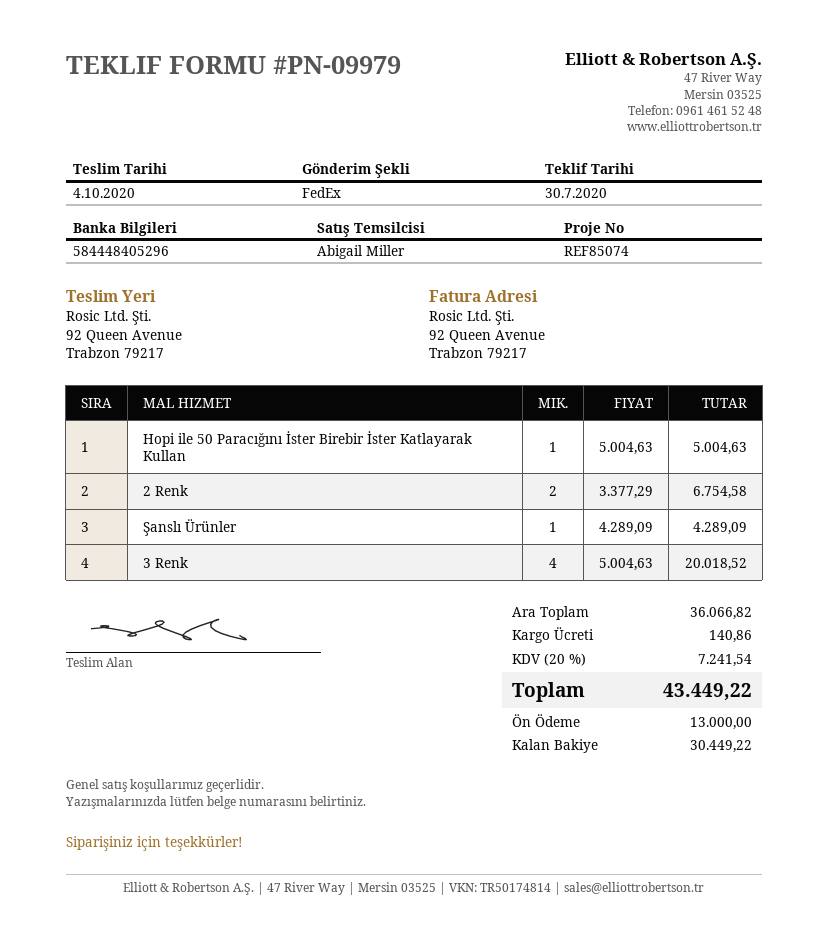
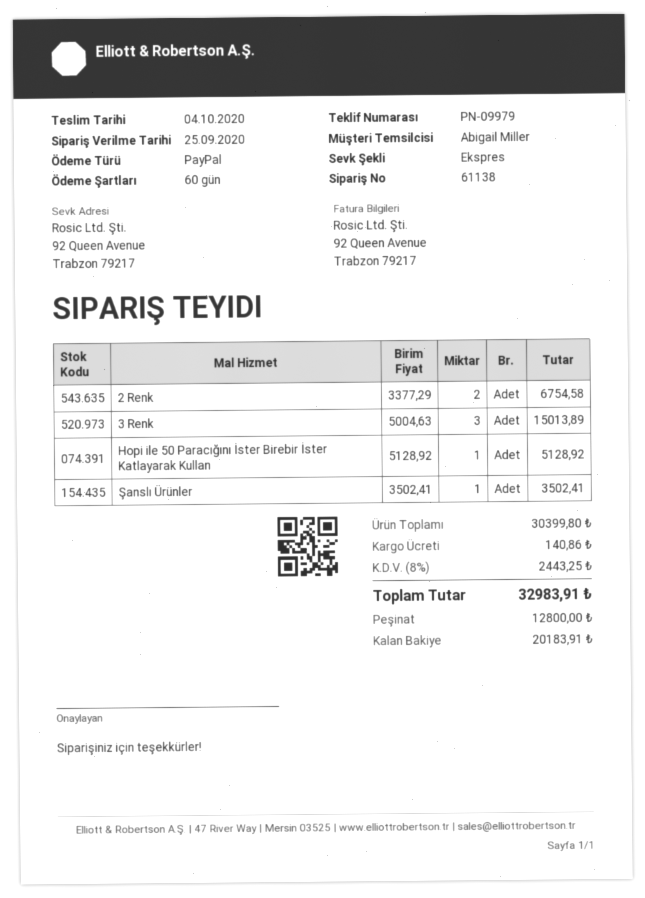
shipping method: FedEx -> express
Hopi ile 50 Paracığını İster Birebir İster Katlayarak Kullan: 1 x 5004.63 = 5004.63 -> 1 x 5128.92 = 5128.92
Şanslı Ürünler: 1 x 4289.09 = 4289.09 -> 1 x 3502.41 = 3502.41
3 Renk: 4 x 5004.63 = 20018.52 -> 3 x 5004.63 = 15013.89
subtotal: 36066.82 -> 30399.80
tax: 20% = 7241.54 -> 8% = 2443.25
total: 43449.22 -> 32983.91
deposit: 13000.00 -> 12800.00
balance: 30449.22 -> 20183.91

